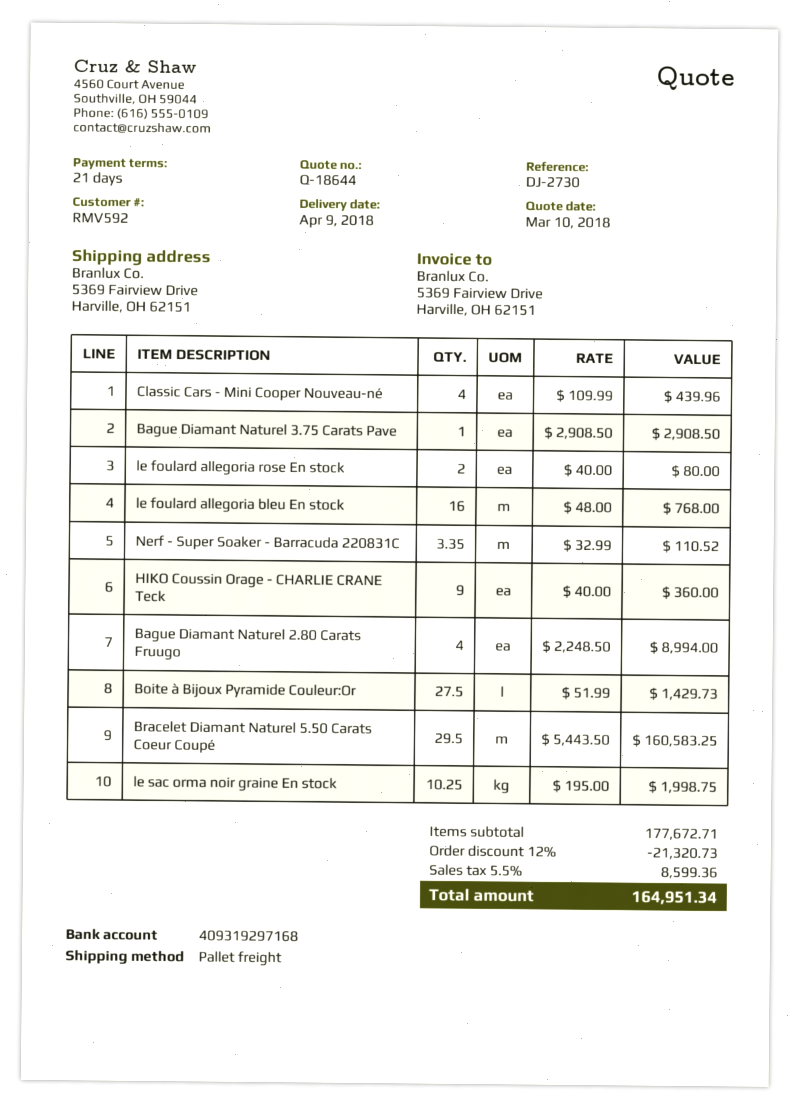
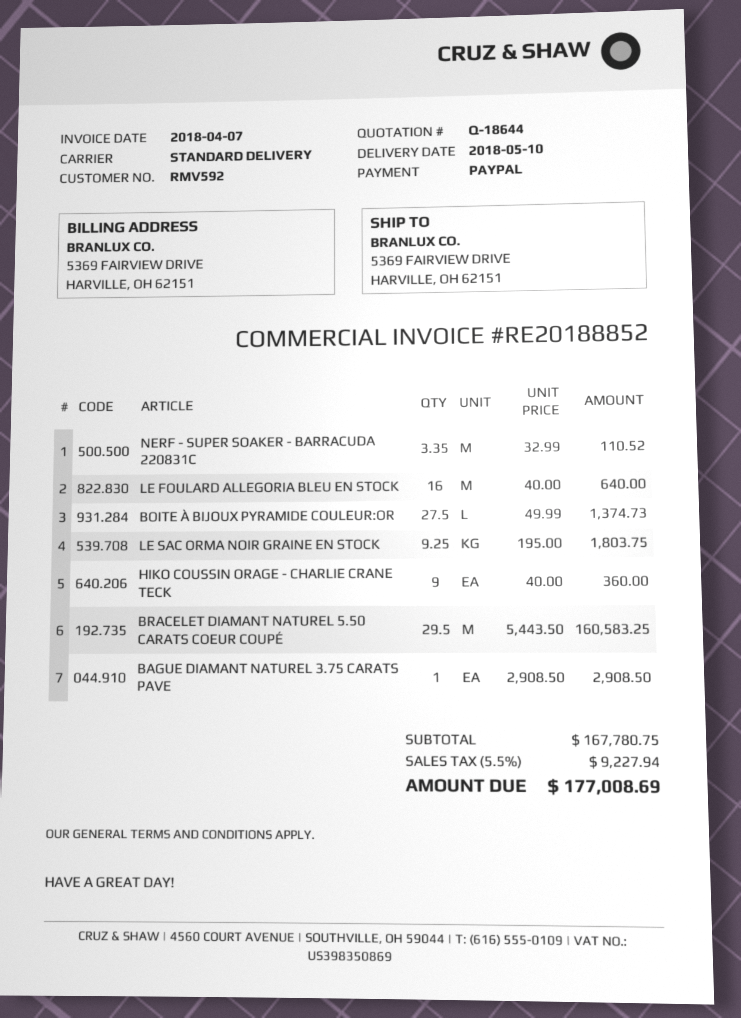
delivery date: 2018-04-09 -> 2018-05-10
shipping method: pallet freight -> standard
Classic Cars - Mini Cooper Nouveau-né: 4 x 109.99 = 439.96 -> none
le foulard allegoria rose En stock: 2 x 40.00 = 80.00 -> none
le foulard allegoria bleu En stock: 16 x 48.00 = 768.00 -> 16 x 40.00 = 640.00
Bague Diamant Naturel 2.80 Carats Fruugo: 4 x 2248.50 = 8994.00 -> none
Boite à Bijoux Pyramide Couleur:Or: 27.5 x 51.99 = 1429.73 -> 27.5 x 49.99 = 1374.73
le sac orma noir graine En stock: 10.25 x 195.00 = 1998.75 -> 9.25 x 195.00 = 1803.75
subtotal: 177672.71 -> 167780.75
discount: 12% = 21320.73 -> none
tax: 5.5% = 8599.36 -> 5.5% = 9227.94
total: 164951.34 -> 177008.69

